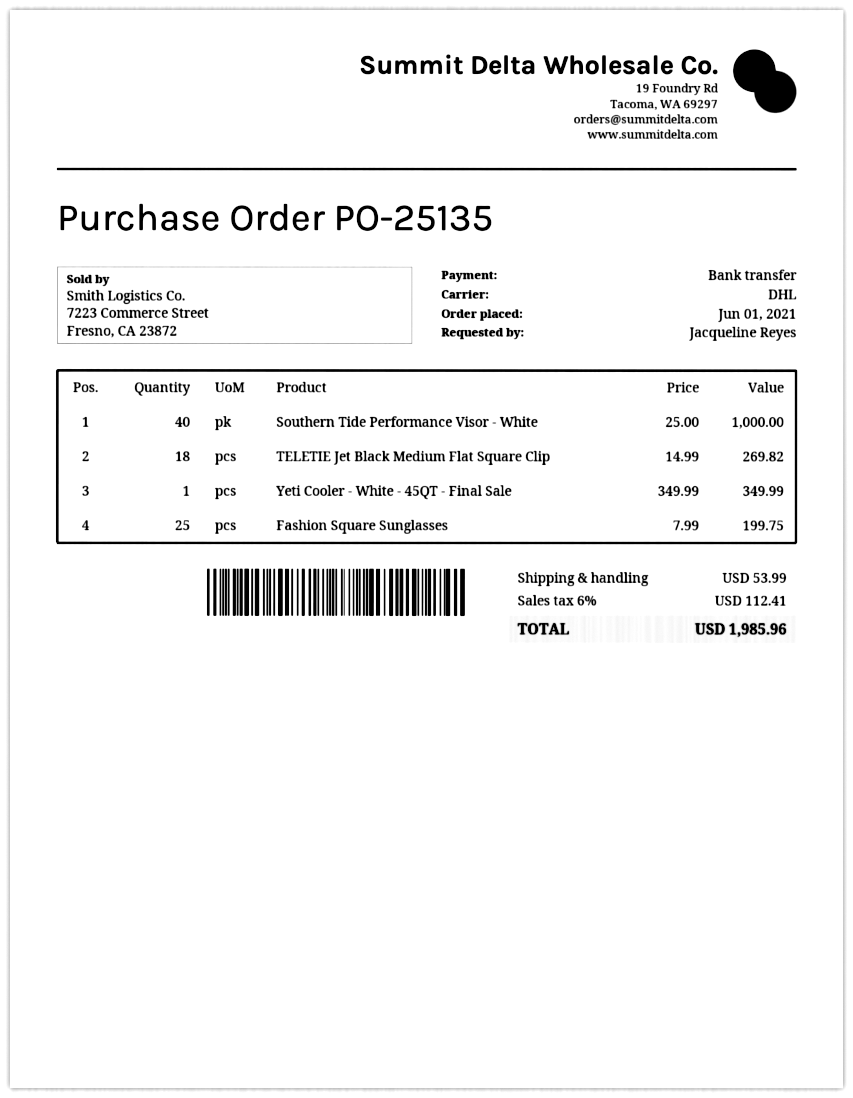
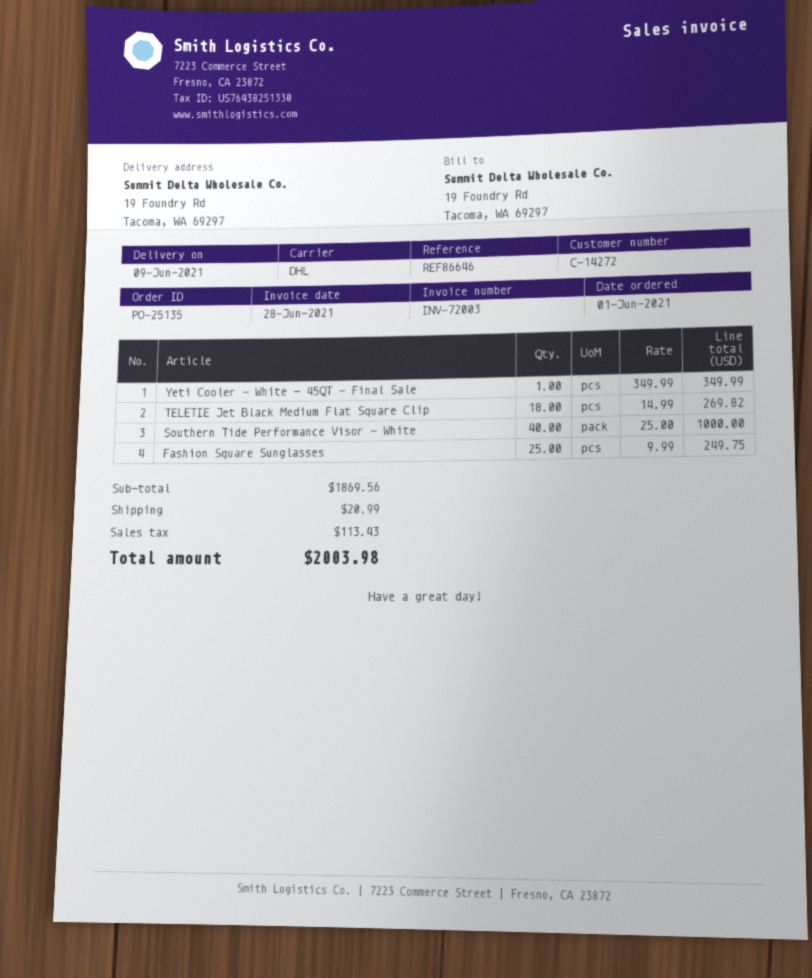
Fashion Square Sunglasses: 25 x 7.99 = 199.75 -> 25 x 9.99 = 249.75
shipping: 53.99 -> 20.99
tax: 112.41 -> 113.43
total: 1985.96 -> 2003.98

